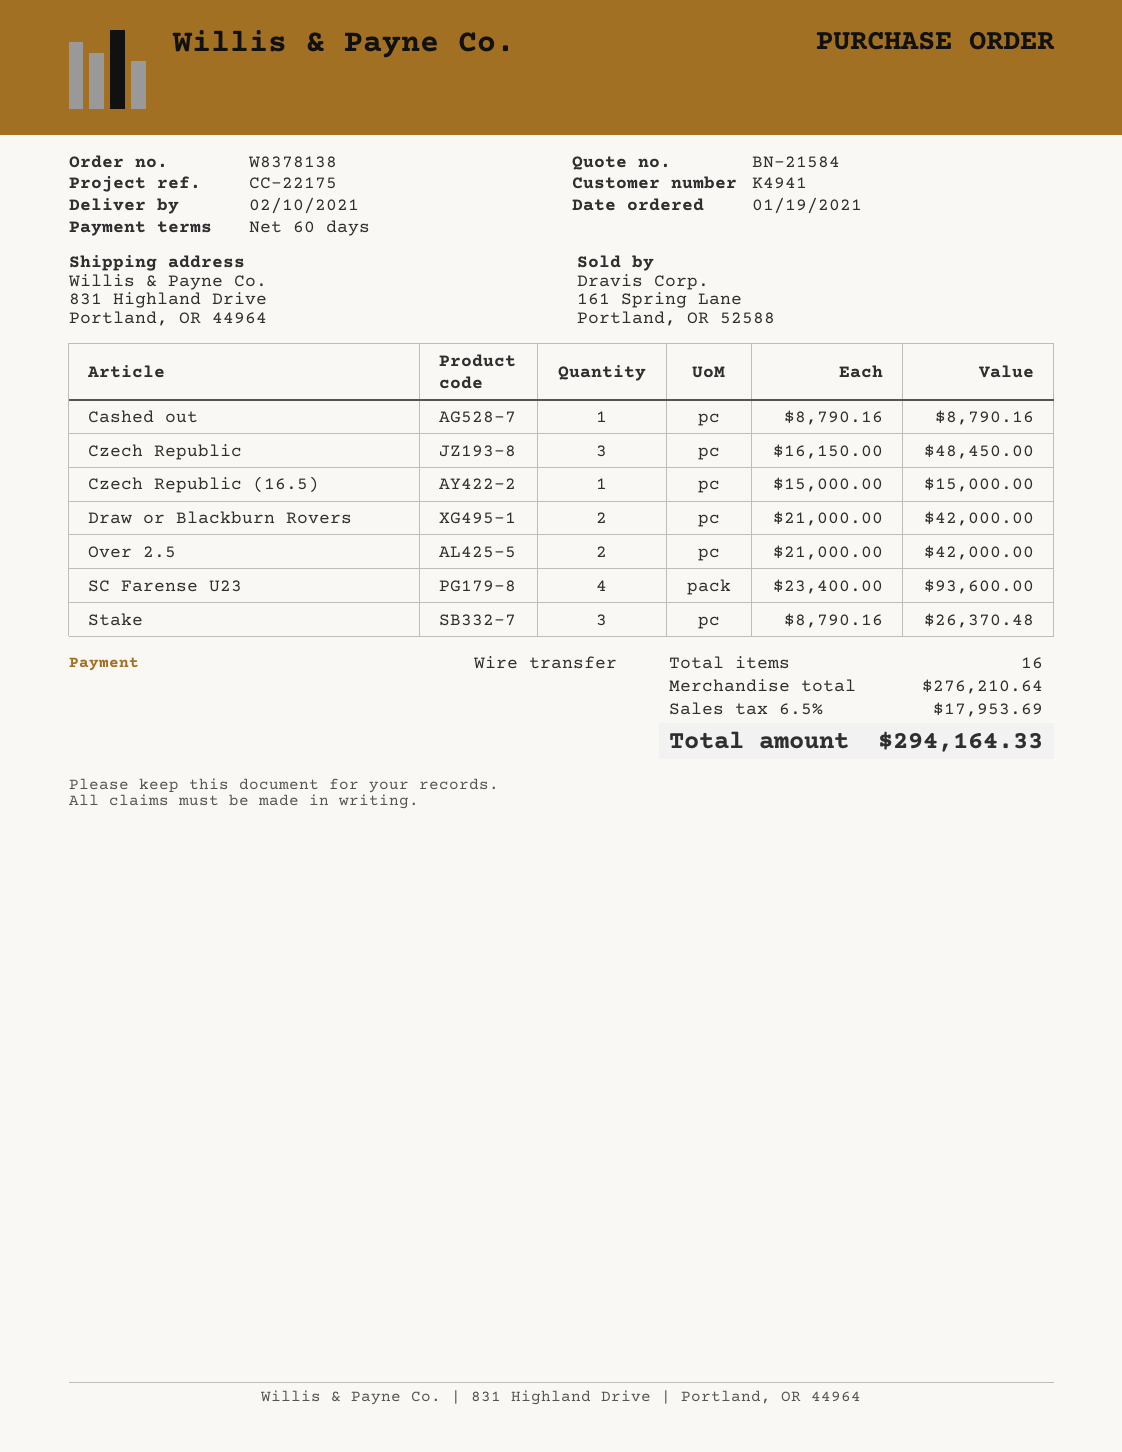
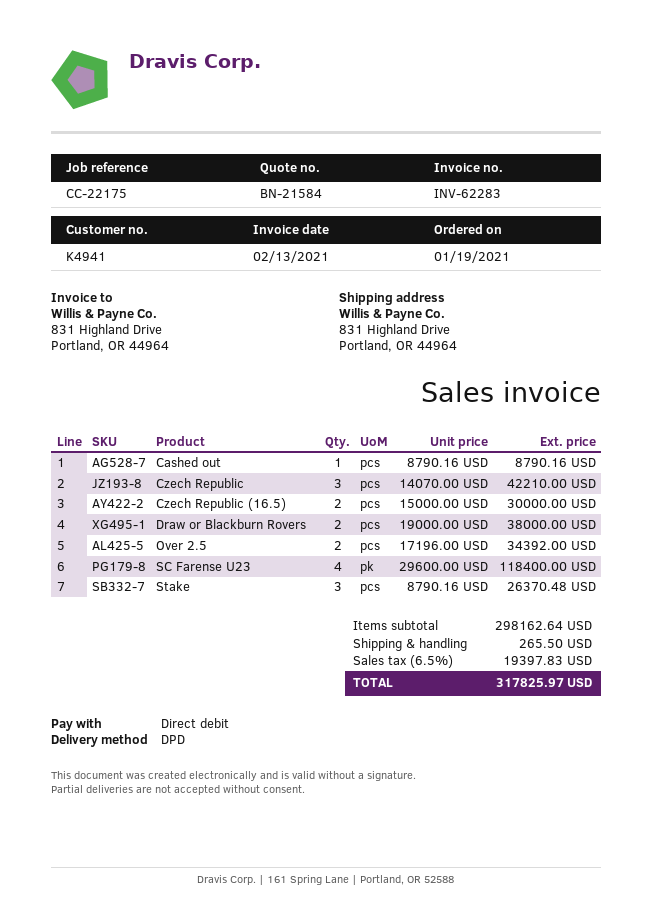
payment method: bank transfer -> direct debit
Czech Republic: 3 x 16150.00 = 48450.00 -> 3 x 14070.00 = 42210.00
Czech Republic (16.5): 1 x 15000.00 = 15000.00 -> 2 x 15000.00 = 30000.00
Draw or Blackburn Rovers: 2 x 21000.00 = 42000.00 -> 2 x 19000.00 = 38000.00
Over 2.5: 2 x 21000.00 = 42000.00 -> 2 x 17196.00 = 34392.00
SC Farense U23: 4 x 23400.00 = 93600.00 -> 4 x 29600.00 = 118400.00
subtotal: 276210.64 -> 298162.64
shipping: none -> 265.50
tax: 6.5% = 17953.69 -> 6.5% = 19397.83
total: 294164.33 -> 317825.97

